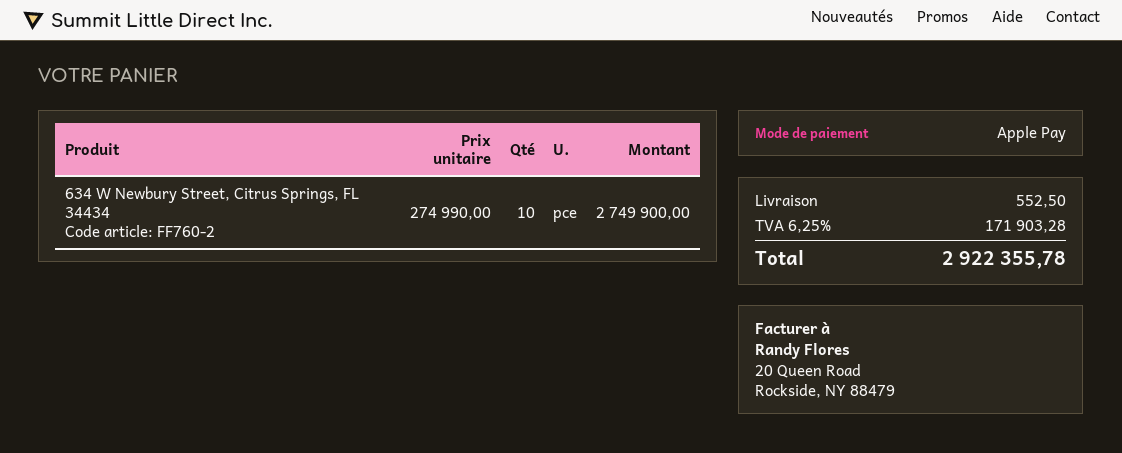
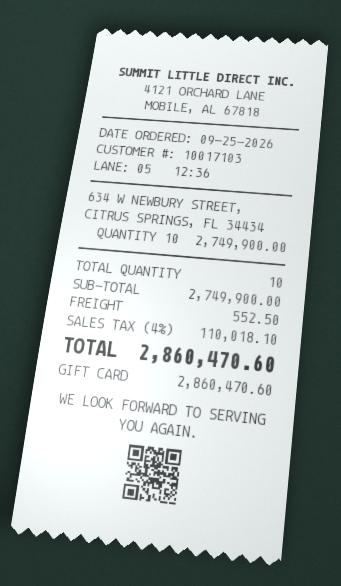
payment method: Apple Pay -> gift card
tax: 6.25% = 171903.28 -> 4% = 110018.10
total: 2922355.78 -> 2860470.60

